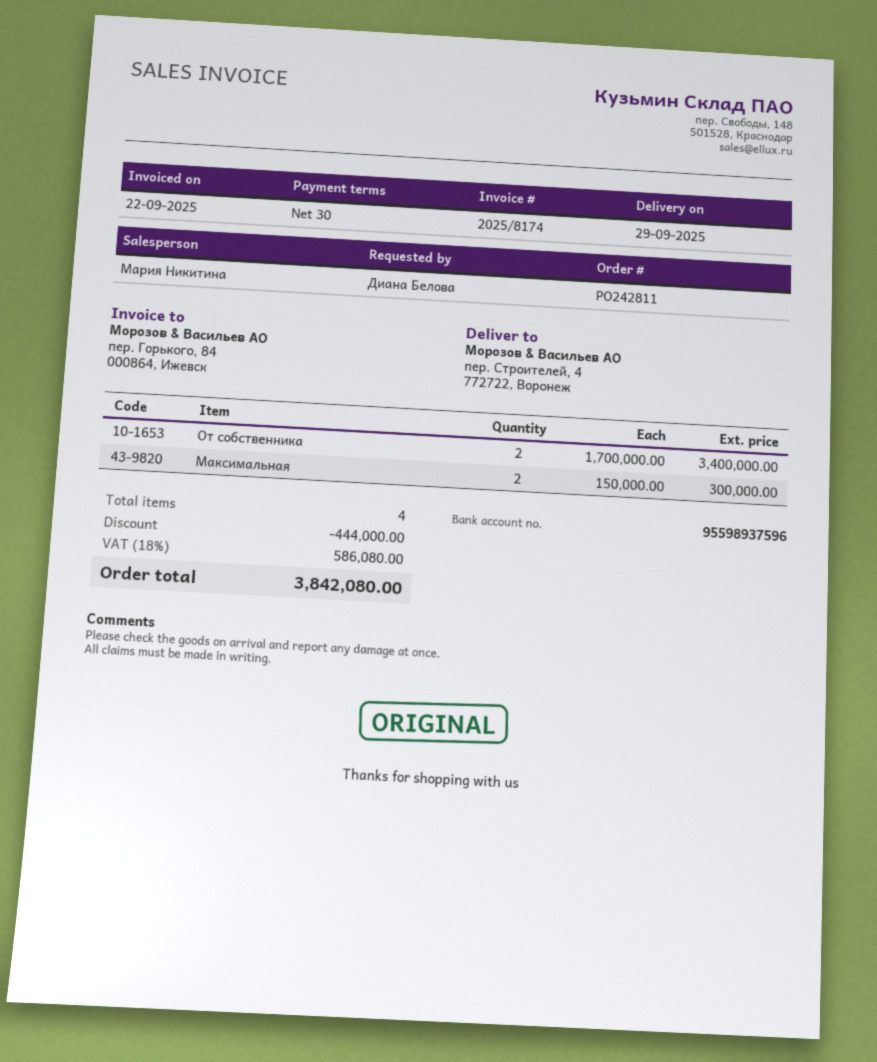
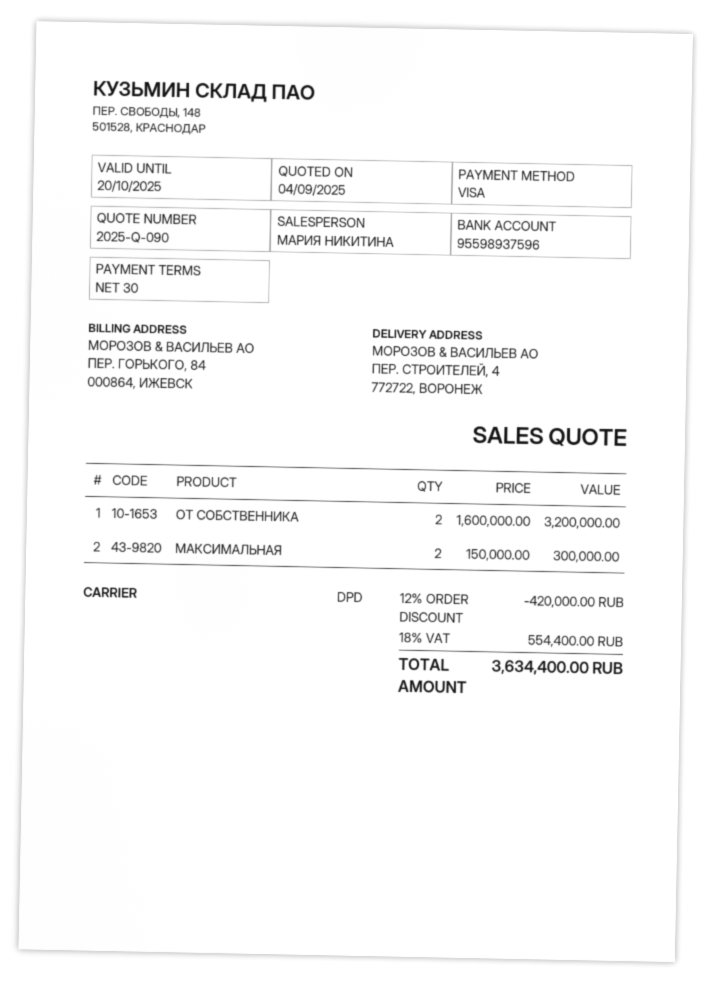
От собственника: 2 x 1700000.00 = 3400000.00 -> 2 x 1600000.00 = 3200000.00
discount: 444000.00 -> 420000.00
tax: 18% = 586080.00 -> 18% = 554400.00
total: 3842080.00 -> 3634400.00

